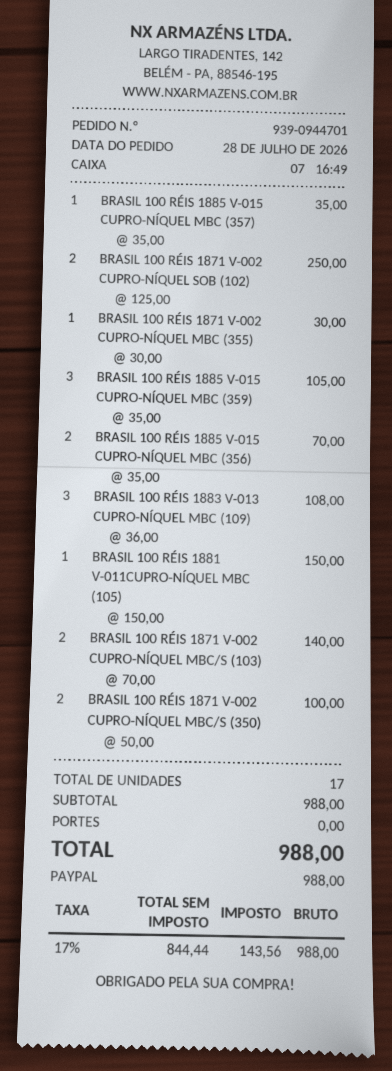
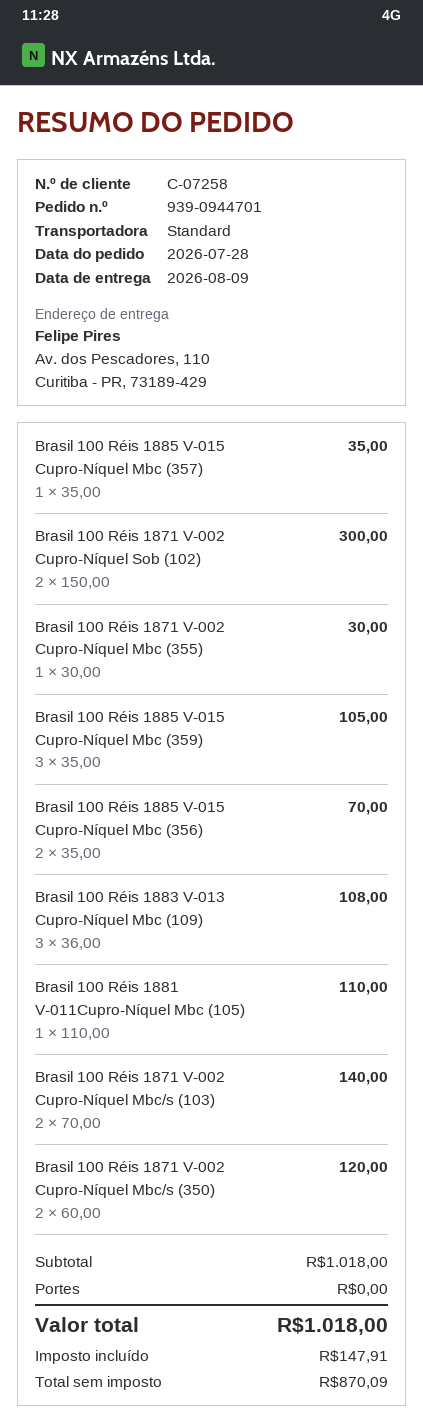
BRASIL 100 RÉIS 1871 V-002 CUPRO-NÍQUEL SOB (102): 2 x 125.00 = 250.00 -> 2 x 150.00 = 300.00
BRASIL 100 RÉIS 1881 V-011CUPRO-NÍQUEL MBC (105): 1 x 150.00 = 150.00 -> 1 x 110.00 = 110.00
BRASIL 100 RÉIS 1871 V-002 CUPRO-NÍQUEL MBC/S (350): 2 x 50.00 = 100.00 -> 2 x 60.00 = 120.00
subtotal: 988.00 -> 1018.00
net: 844.44 -> 870.09
tax: 143.56 -> 147.91
total: 988.00 -> 1018.00

